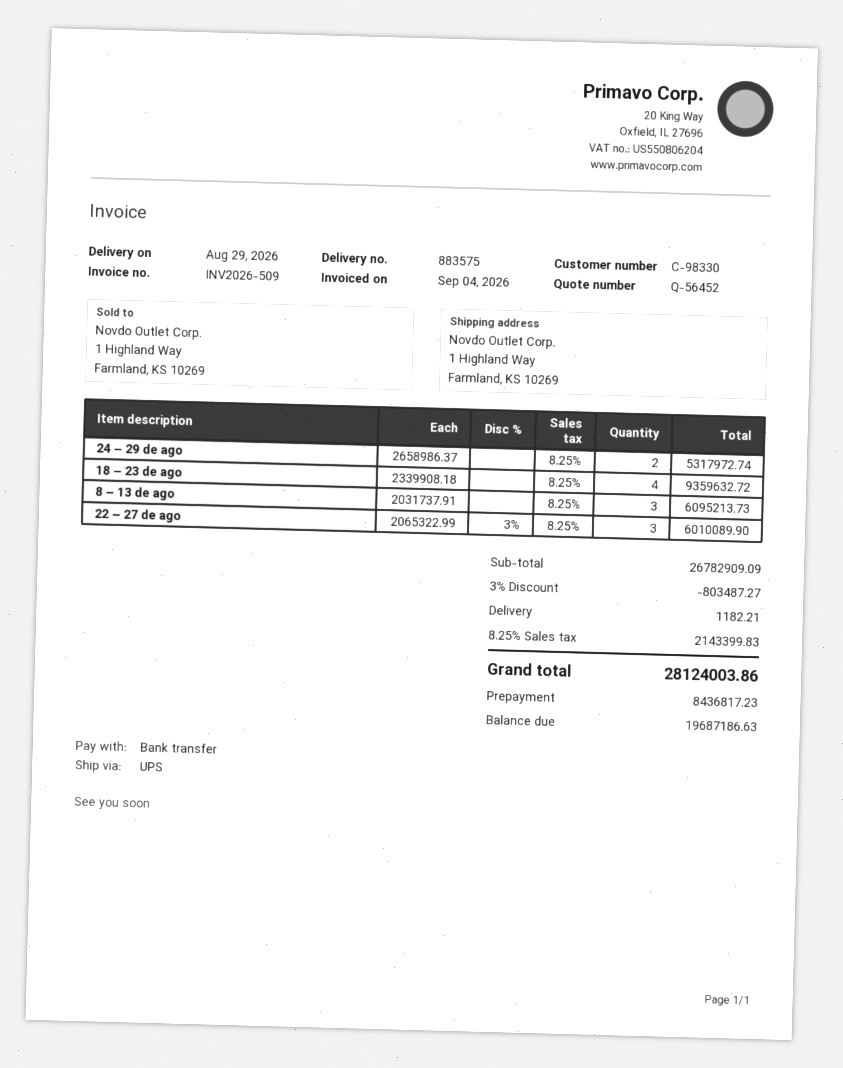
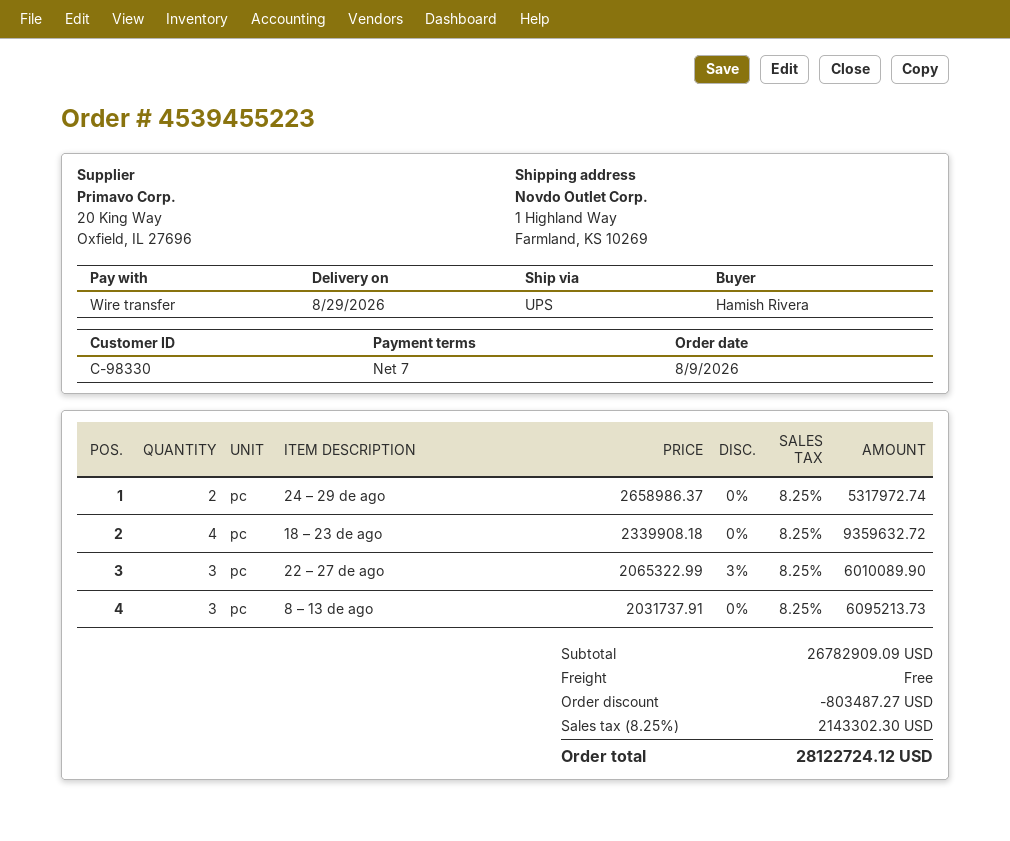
shipping: 1182.21 -> 0.00
tax: 8.25% = 2143399.83 -> 8.25% = 2143302.30
total: 28124003.86 -> 28122724.12

